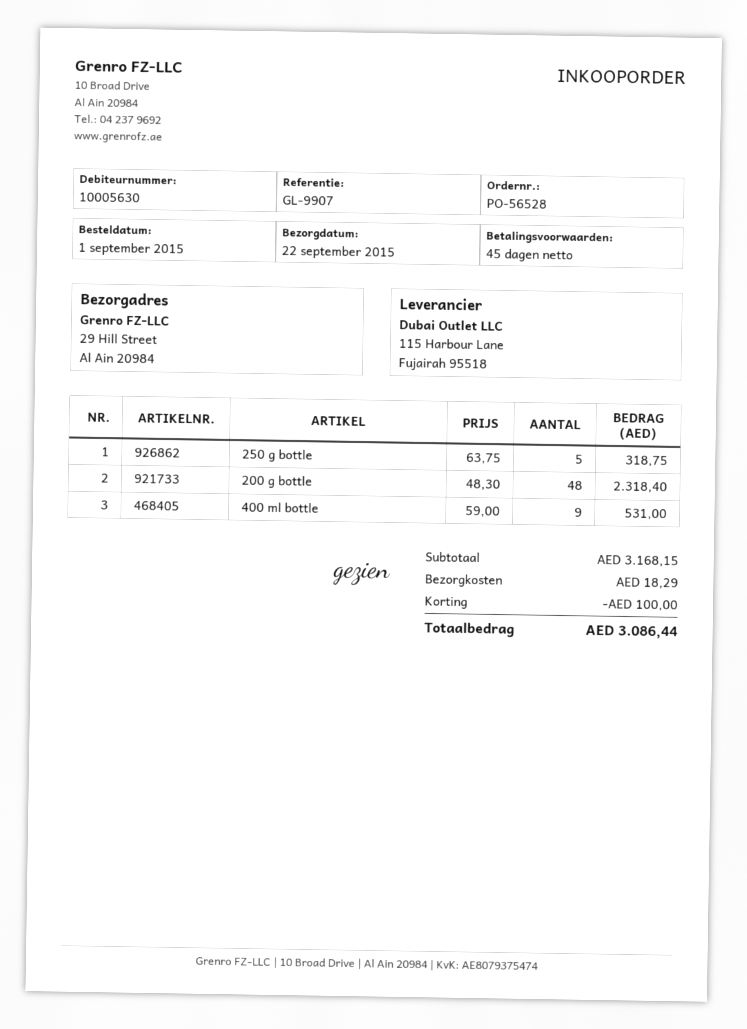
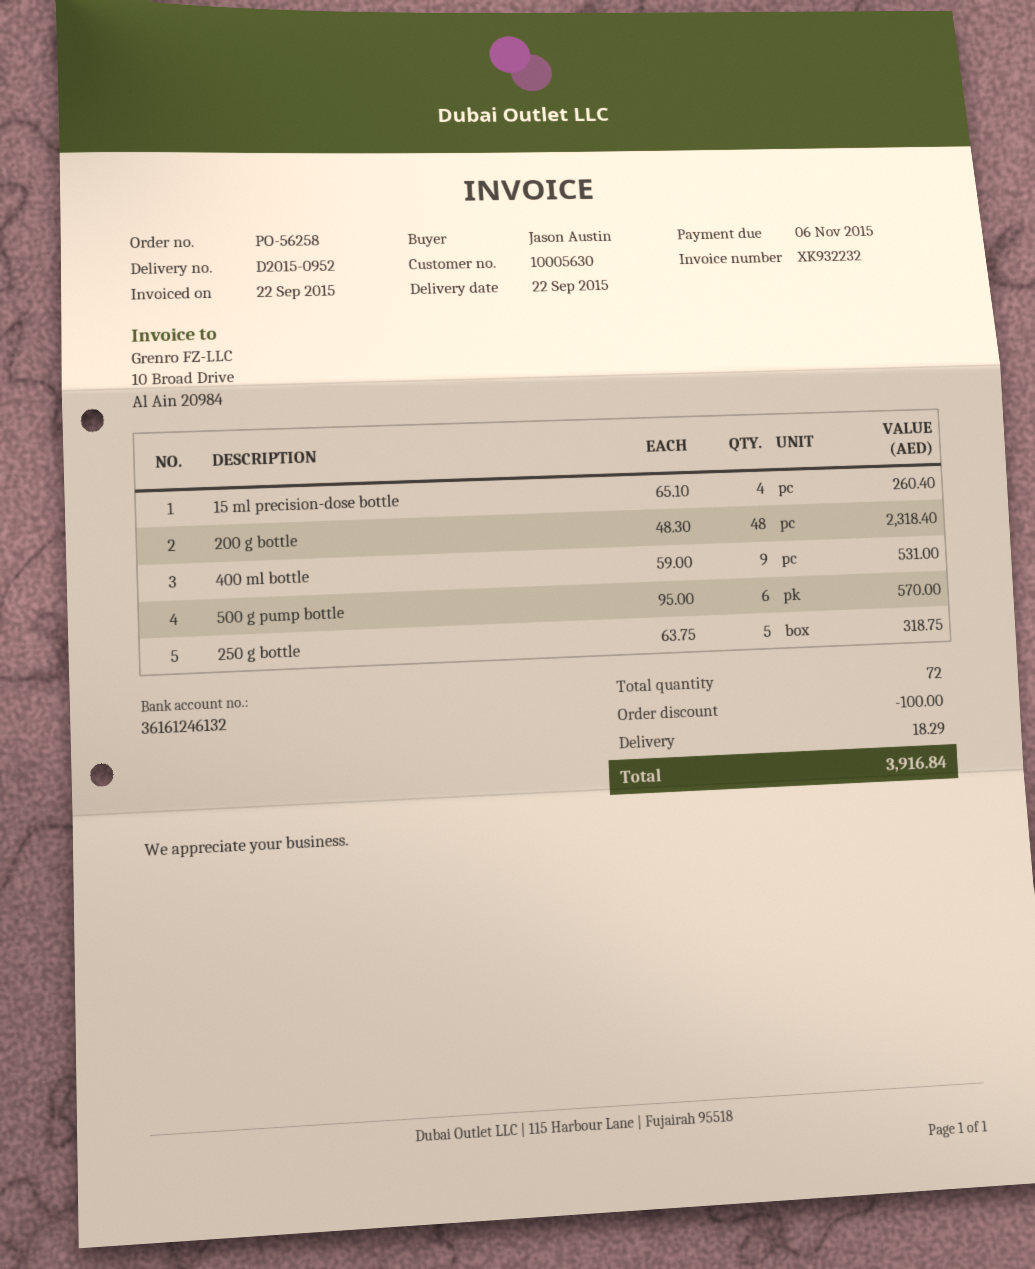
order number: PO-56528 -> PO-56258
15 ml precision-dose bottle: none -> 4 x 65.10 = 260.40
500 g pump bottle: none -> 6 x 95.00 = 570.00
total: 3086.44 -> 3916.84

